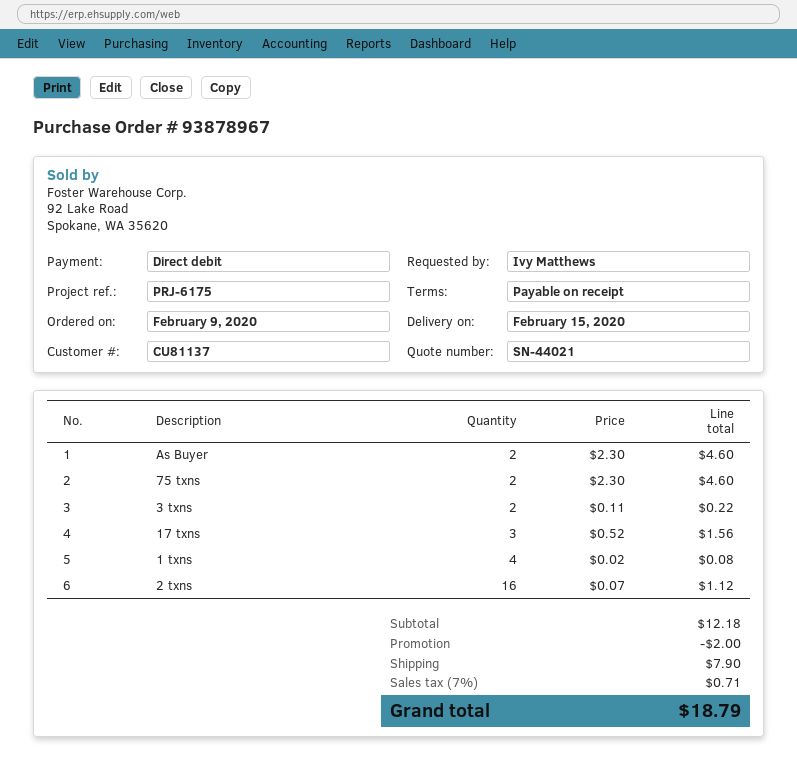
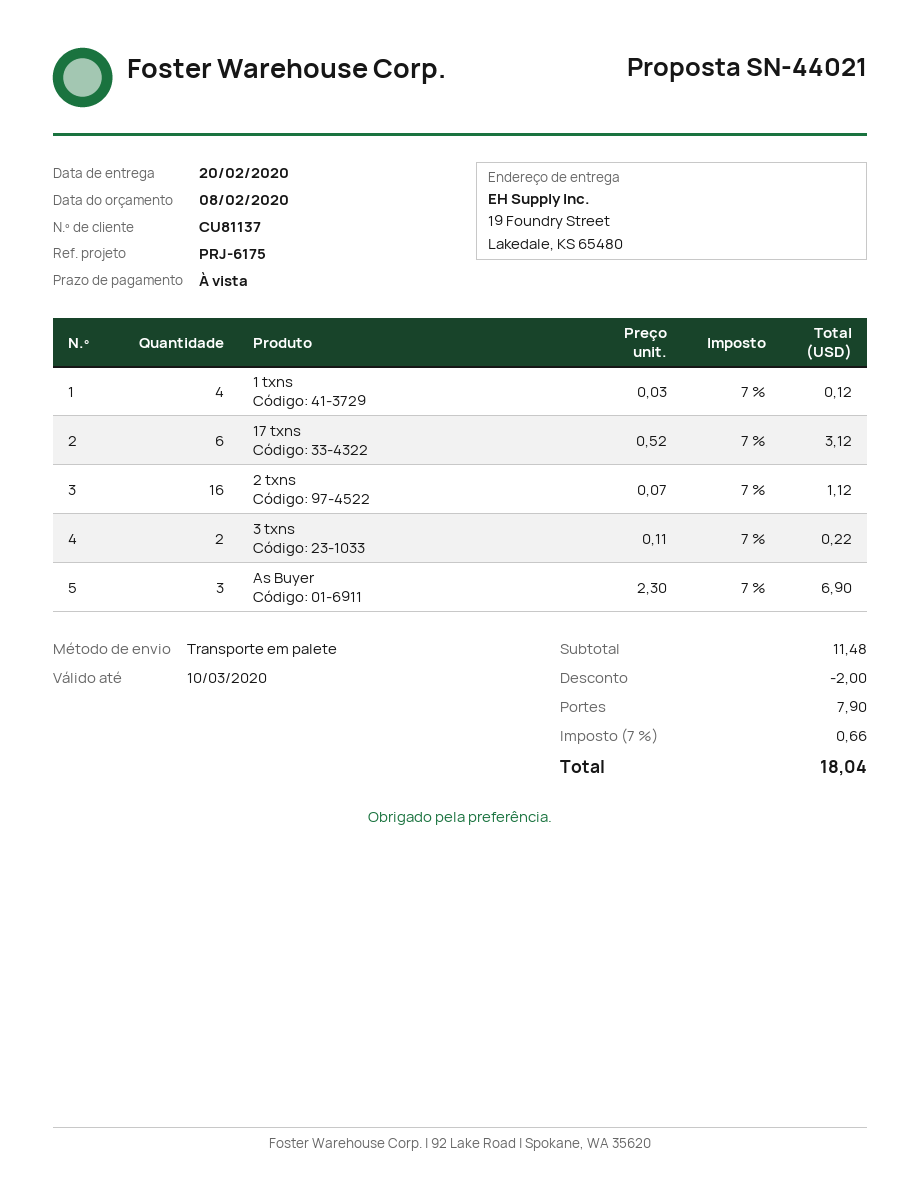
delivery date: 2020-02-15 -> 2020-02-20
As Buyer: 2 x 2.30 = 4.60 -> 3 x 2.30 = 6.90
75 txns: 2 x 2.30 = 4.60 -> none
17 txns: 3 x 0.52 = 1.56 -> 6 x 0.52 = 3.12
1 txns: 4 x 0.02 = 0.08 -> 4 x 0.03 = 0.12
subtotal: 12.18 -> 11.48
tax: 7% = 0.71 -> 7% = 0.66
total: 18.79 -> 18.04

